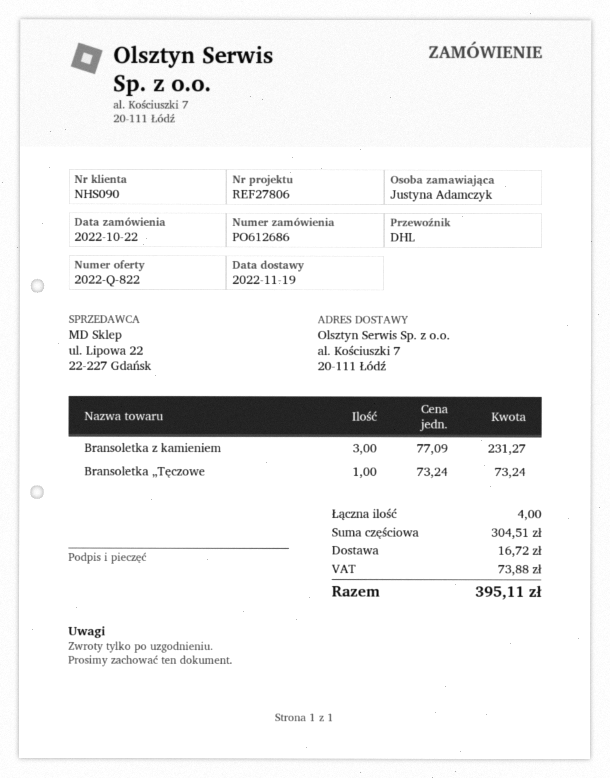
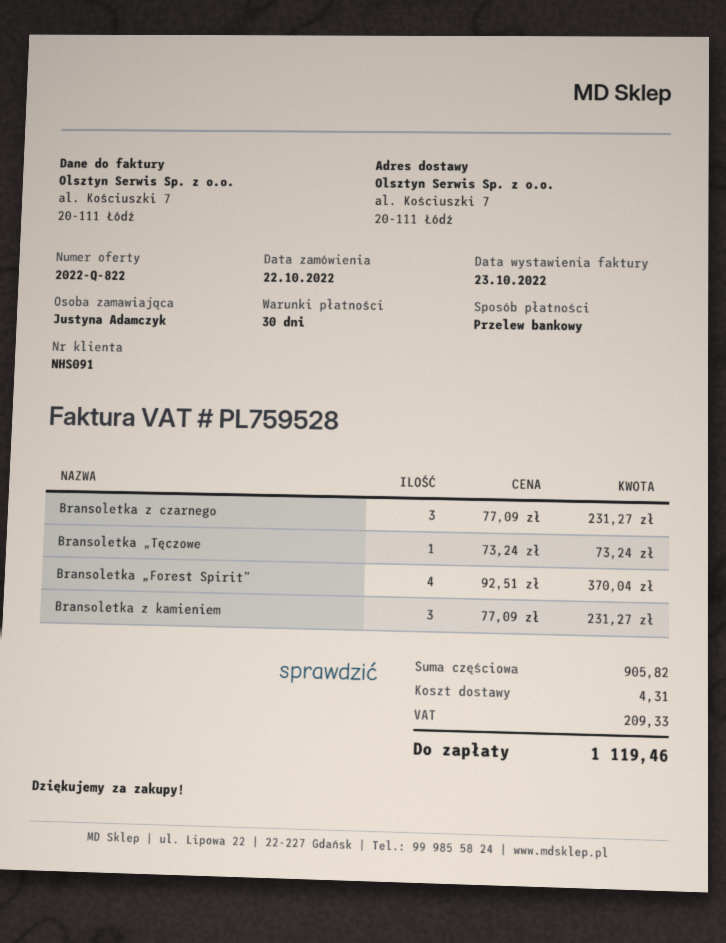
customer number: NHS090 -> NHS091
Bransoletka z czarnego: none -> 3 x 77.09 = 231.27
Bransoletka „Forest Spirit”: none -> 4 x 92.51 = 370.04
subtotal: 304.51 -> 905.82
shipping: 16.72 -> 4.31
tax: 73.88 -> 209.33
total: 395.11 -> 1119.46

